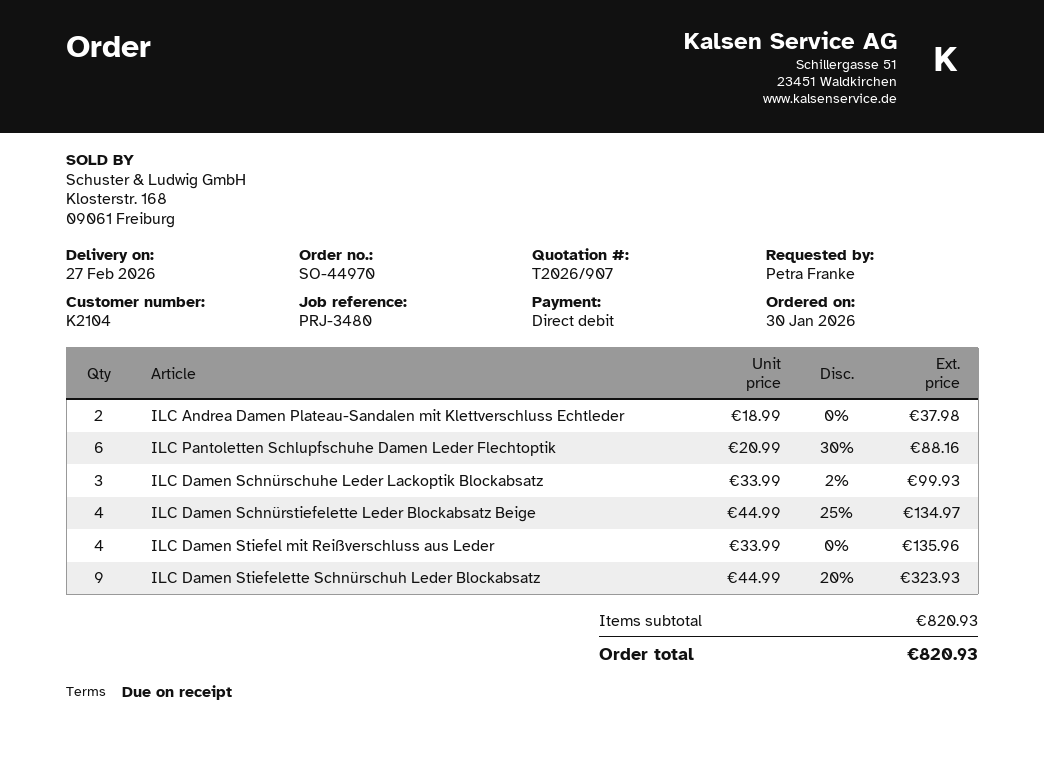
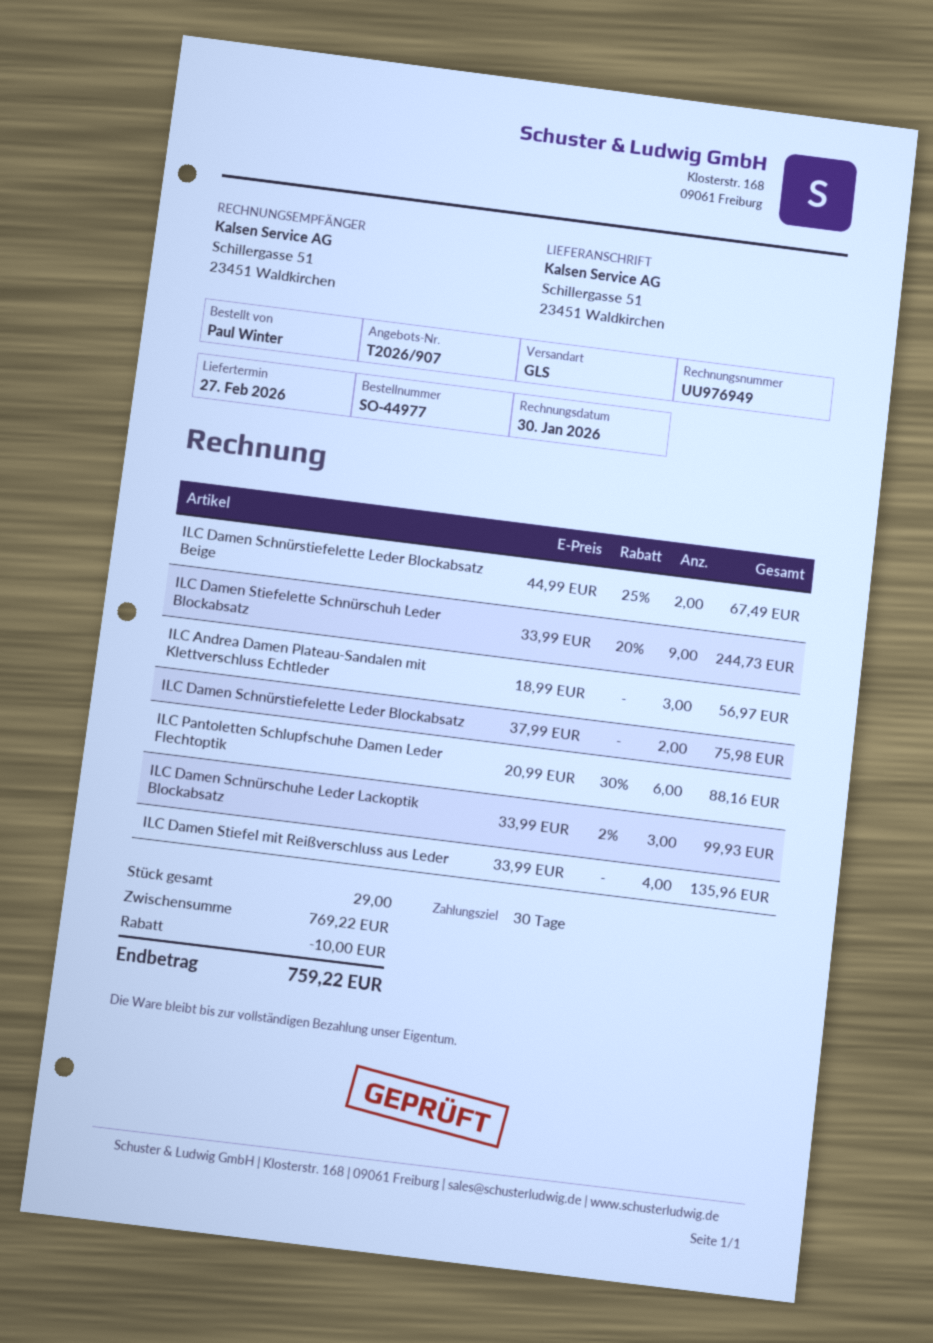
order number: SO-44970 -> SO-44977
payment terms: on receipt -> 30 days
ordered by: Petra Franke -> Paul Winter
ILC Andrea Damen Plateau-Sandalen mit Klettverschluss Echtleder: 2 x 18.99 = 37.98 -> 3 x 18.99 = 56.97
ILC Damen Schnürstiefelette Leder Blockabsatz Beige: 4 x 44.99 - 25% = 134.97 -> 2 x 44.99 - 25% = 67.49
ILC Damen Stiefelette Schnürschuh Leder Blockabsatz: 9 x 44.99 - 20% = 323.93 -> 9 x 33.99 - 20% = 244.73
ILC Damen Schnürstiefelette Leder Blockabsatz: none -> 2 x 37.99 = 75.98
subtotal: 820.93 -> 769.22
discount: none -> 10.00
total: 820.93 -> 759.22

